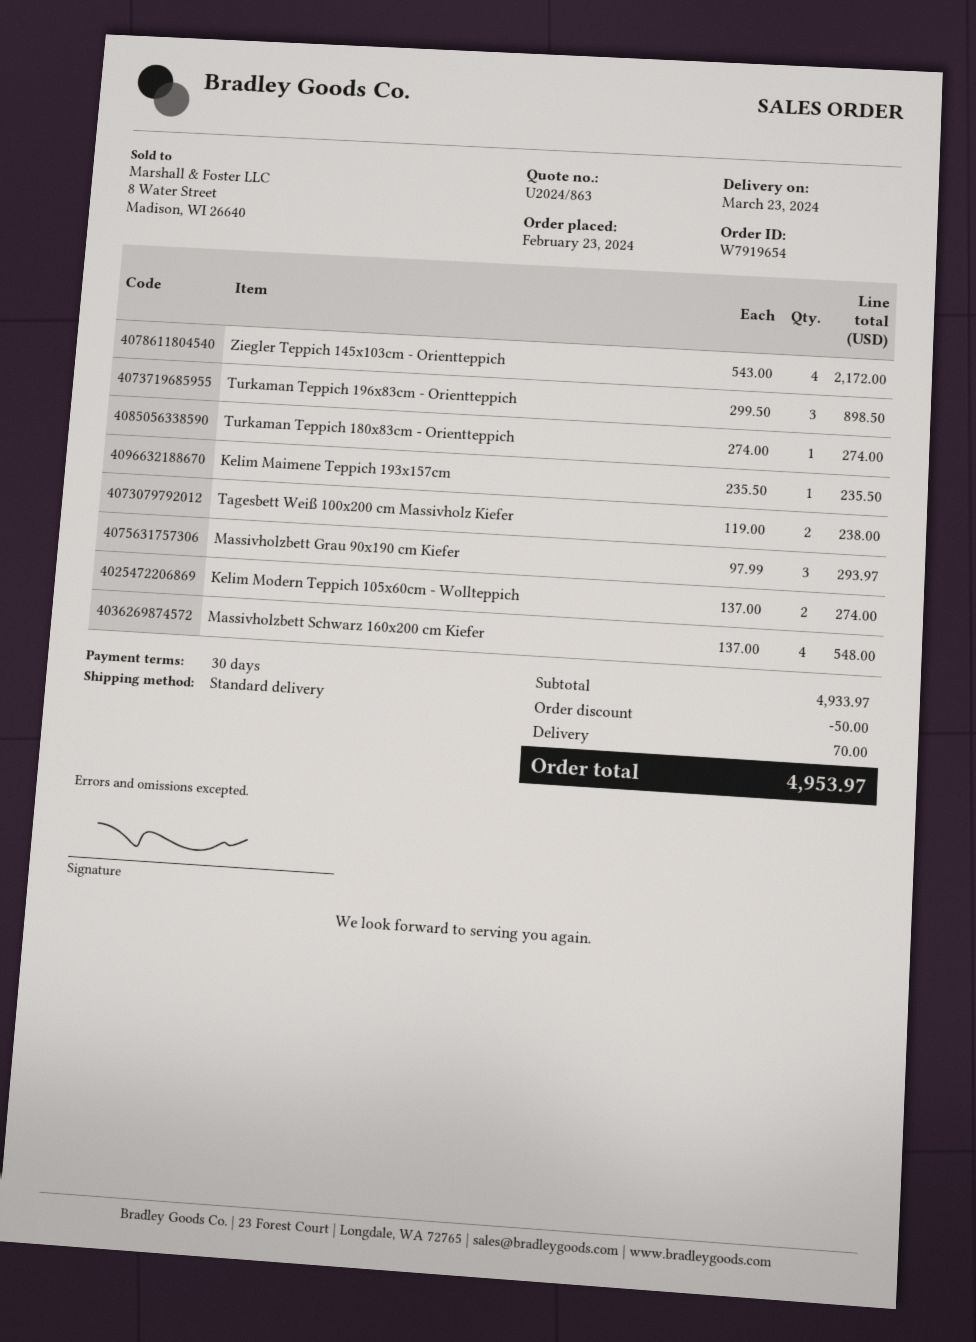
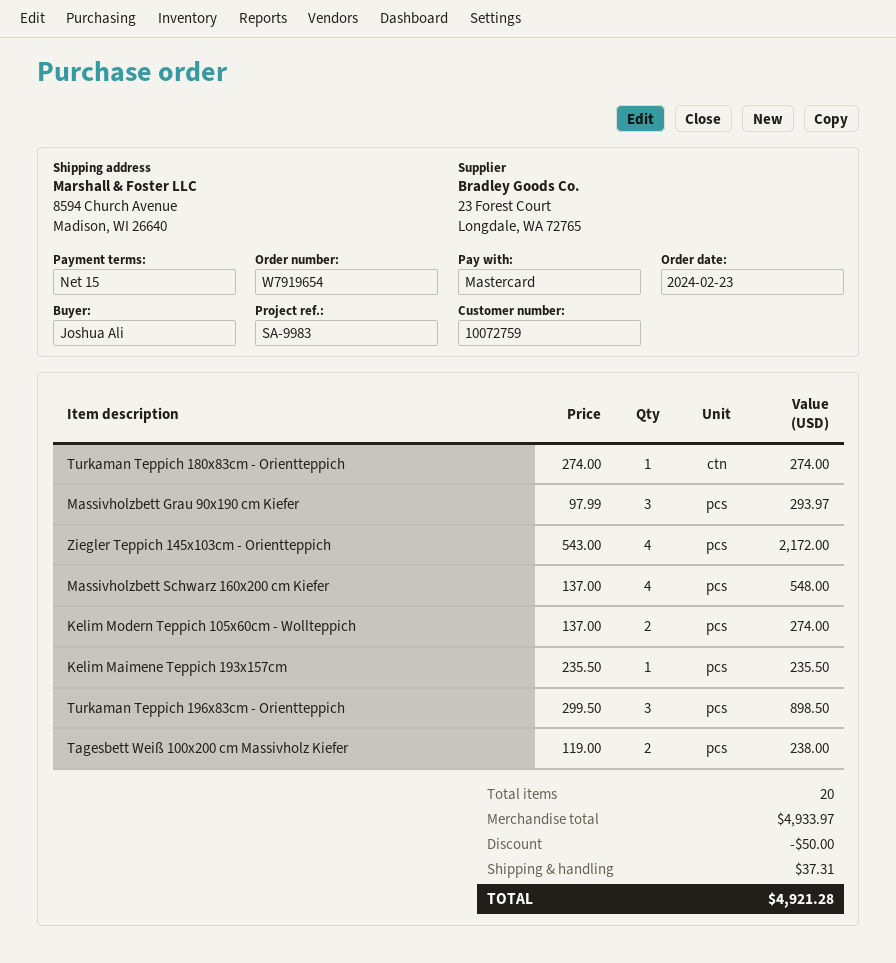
payment terms: 30 days -> 15 days
shipping: 70.00 -> 37.31
total: 4953.97 -> 4921.28

